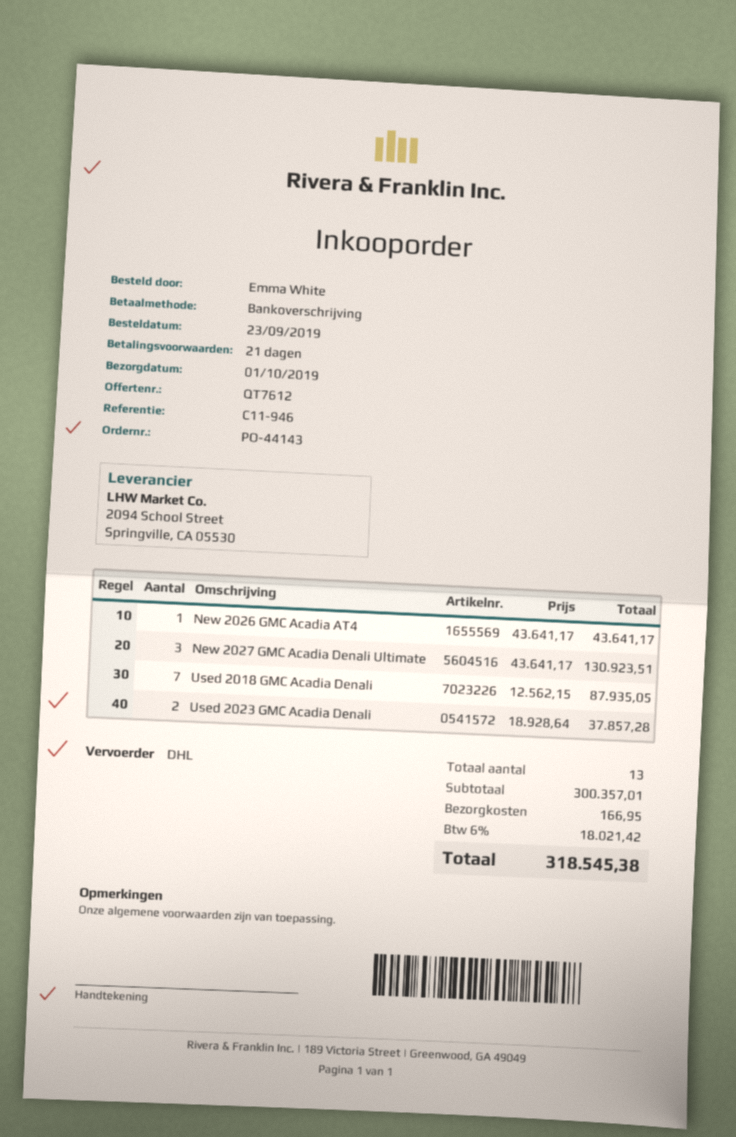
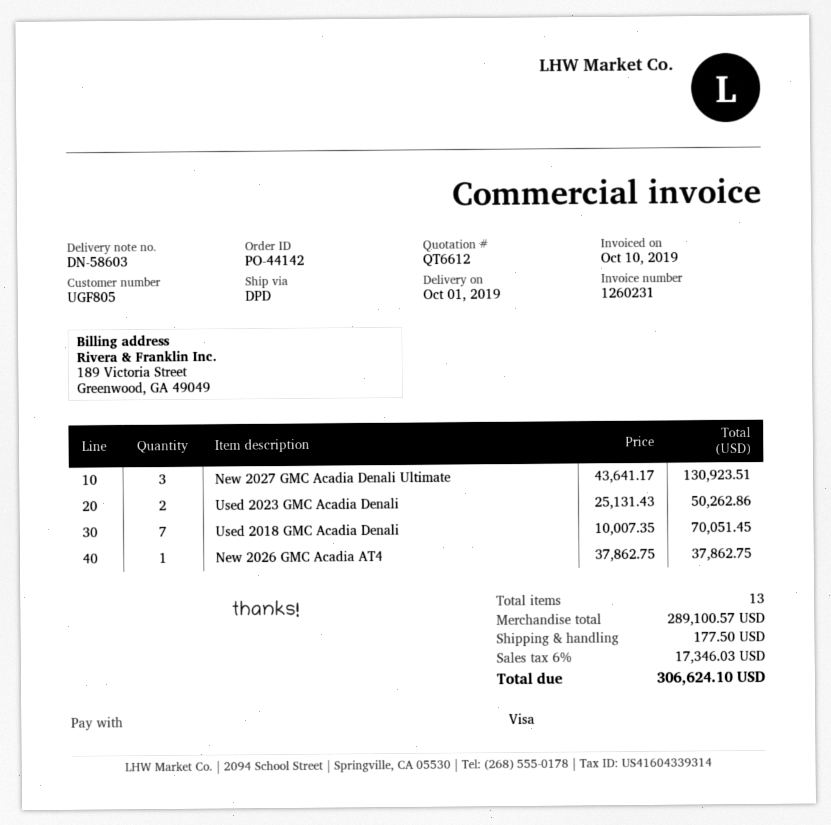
quote number: QT7612 -> QT6612
order number: PO-44143 -> PO-44142
payment method: bank transfer -> Visa
shipping method: DHL -> DPD
New 2026 GMC Acadia AT4: 1 x 43641.17 = 43641.17 -> 1 x 37862.75 = 37862.75
Used 2018 GMC Acadia Denali: 7 x 12562.15 = 87935.05 -> 7 x 10007.35 = 70051.45
Used 2023 GMC Acadia Denali: 2 x 18928.64 = 37857.28 -> 2 x 25131.43 = 50262.86
subtotal: 300357.01 -> 289100.57
shipping: 166.95 -> 177.50
tax: 6% = 18021.42 -> 6% = 17346.03
total: 318545.38 -> 306624.10

